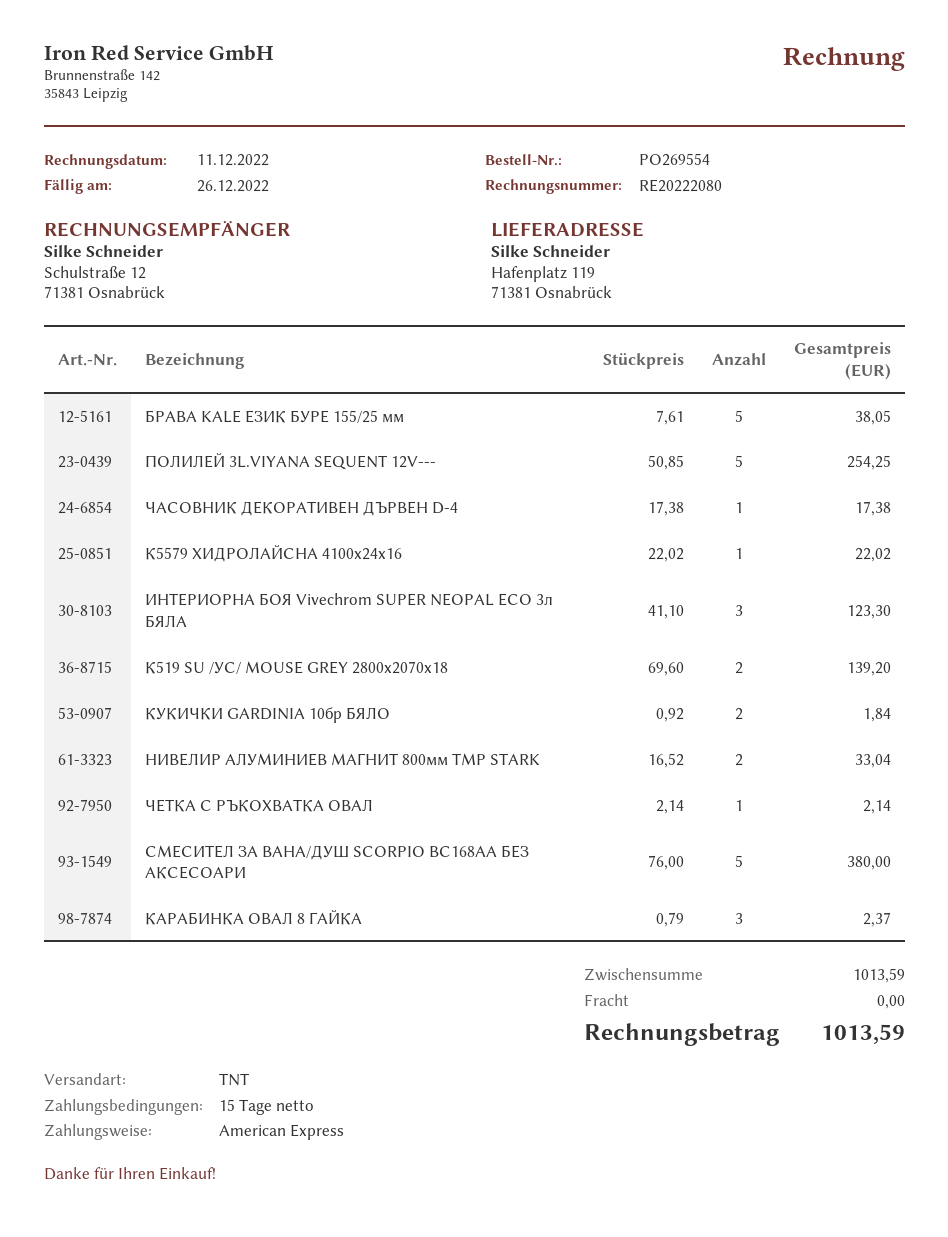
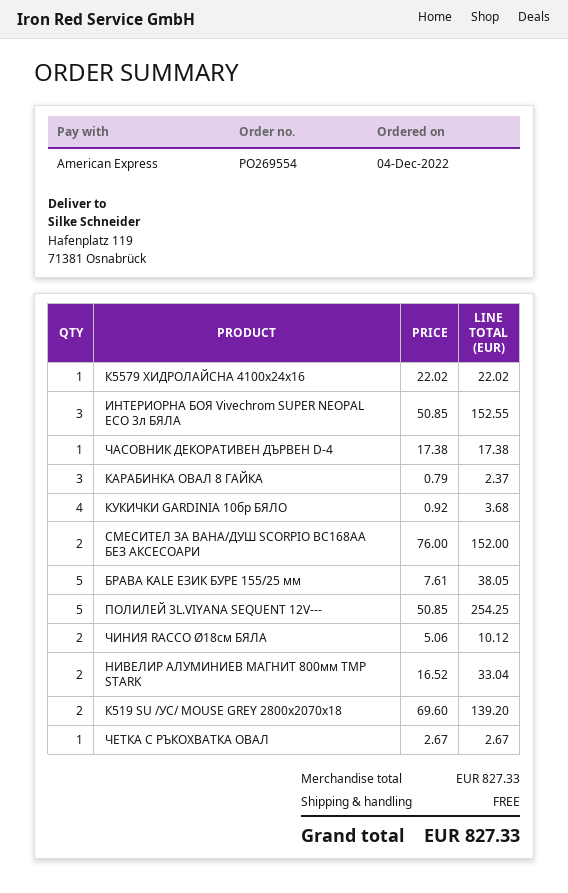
ИНТЕРИОРНА БОЯ Vivechrom SUPER NEOPAL ECO 3л БЯЛА: 3 x 41.10 = 123.30 -> 3 x 50.85 = 152.55
КУКИЧКИ GARDINIA 10бр БЯЛО: 2 x 0.92 = 1.84 -> 4 x 0.92 = 3.68
ЧЕТКА С РЪКОХВАТКА ОВАЛ: 1 x 2.14 = 2.14 -> 1 x 2.67 = 2.67
СМЕСИТЕЛ ЗА ВАНА/ДУШ SCORPIO ВC168АА БЕЗ АКСЕСОАРИ: 5 x 76.00 = 380.00 -> 2 x 76.00 = 152.00
ЧИНИЯ RACCO Ø18см БЯЛА: none -> 2 x 5.06 = 10.12
subtotal: 1013.59 -> 827.33
total: 1013.59 -> 827.33

